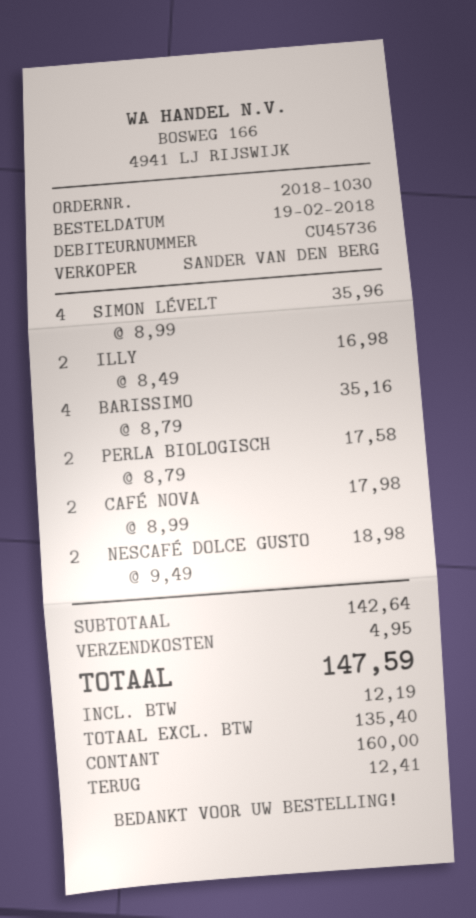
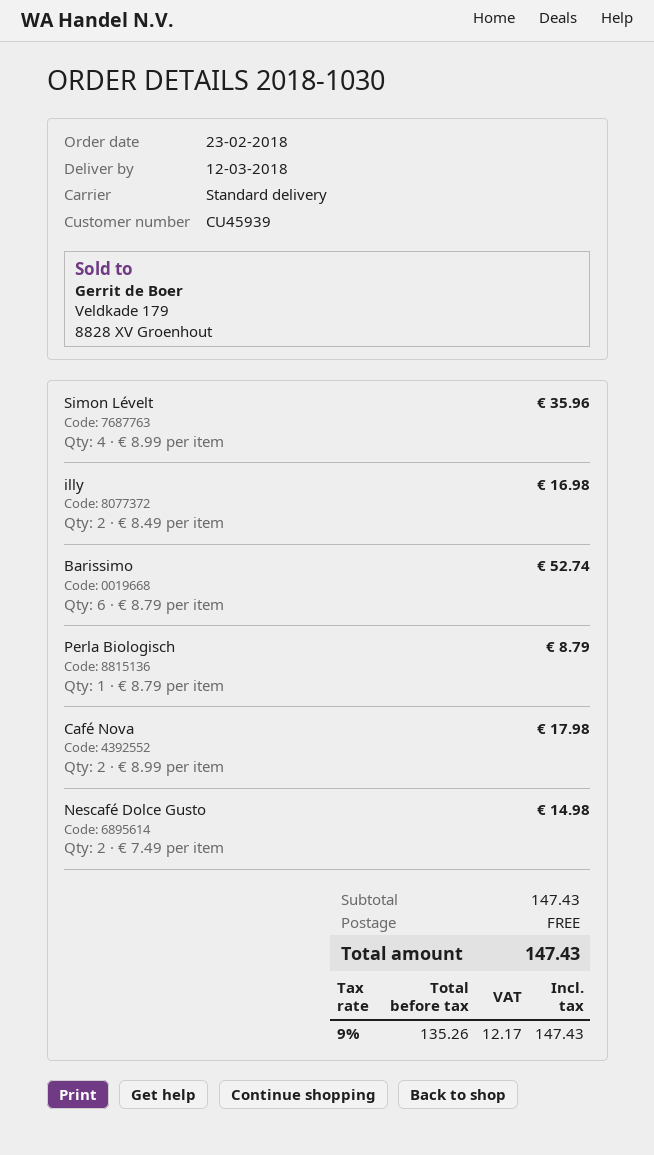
order date: 2018-02-19 -> 2018-02-23
customer number: CU45736 -> CU45939
BARISSIMO: 4 x 8.79 = 35.16 -> 6 x 8.79 = 52.74
PERLA BIOLOGISCH: 2 x 8.79 = 17.58 -> 1 x 8.79 = 8.79
NESCAFÉ DOLCE GUSTO: 2 x 9.49 = 18.98 -> 2 x 7.49 = 14.98
subtotal: 142.64 -> 147.43
shipping: 4.95 -> 0.00
net: 135.40 -> 135.26
tax: 12.19 -> 12.17
total: 147.59 -> 147.43

